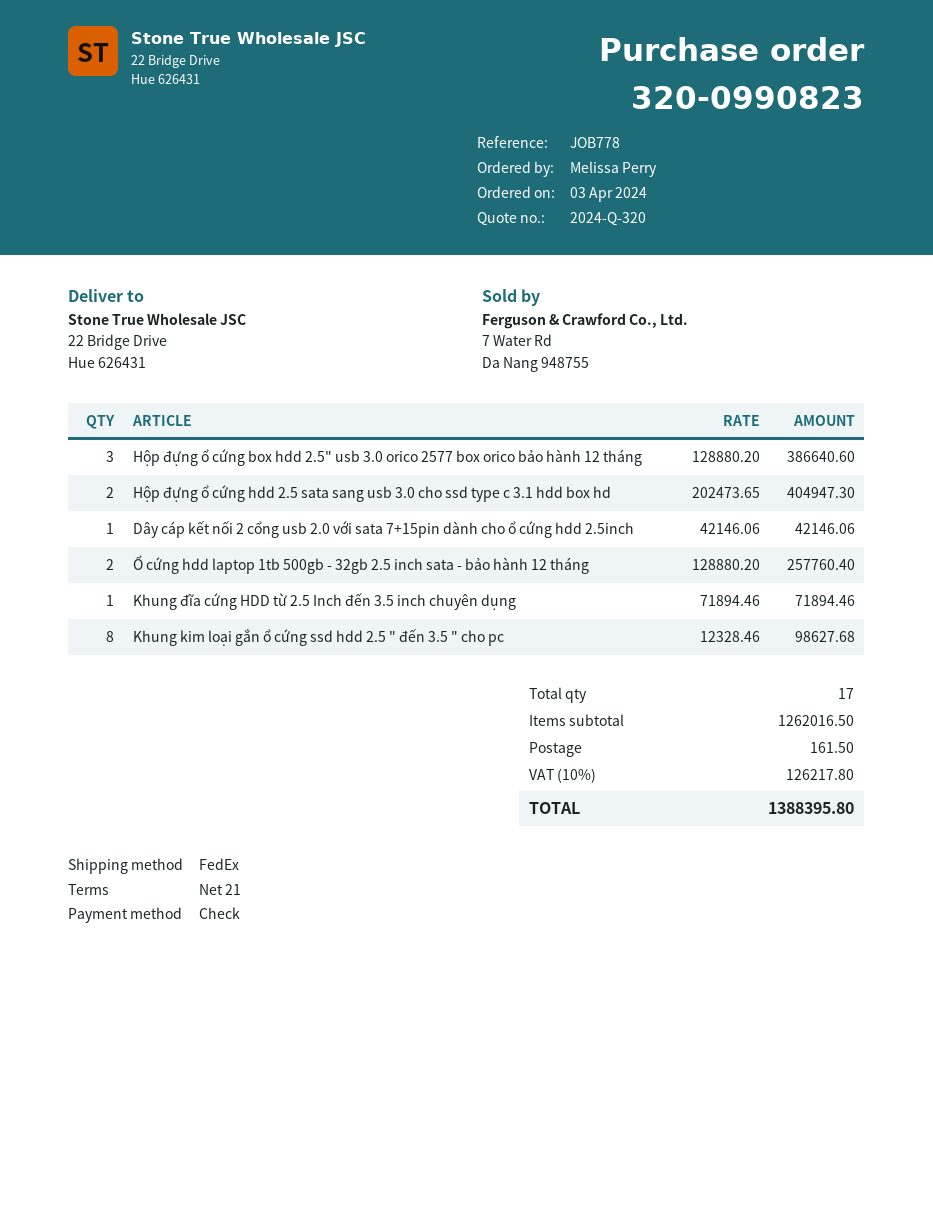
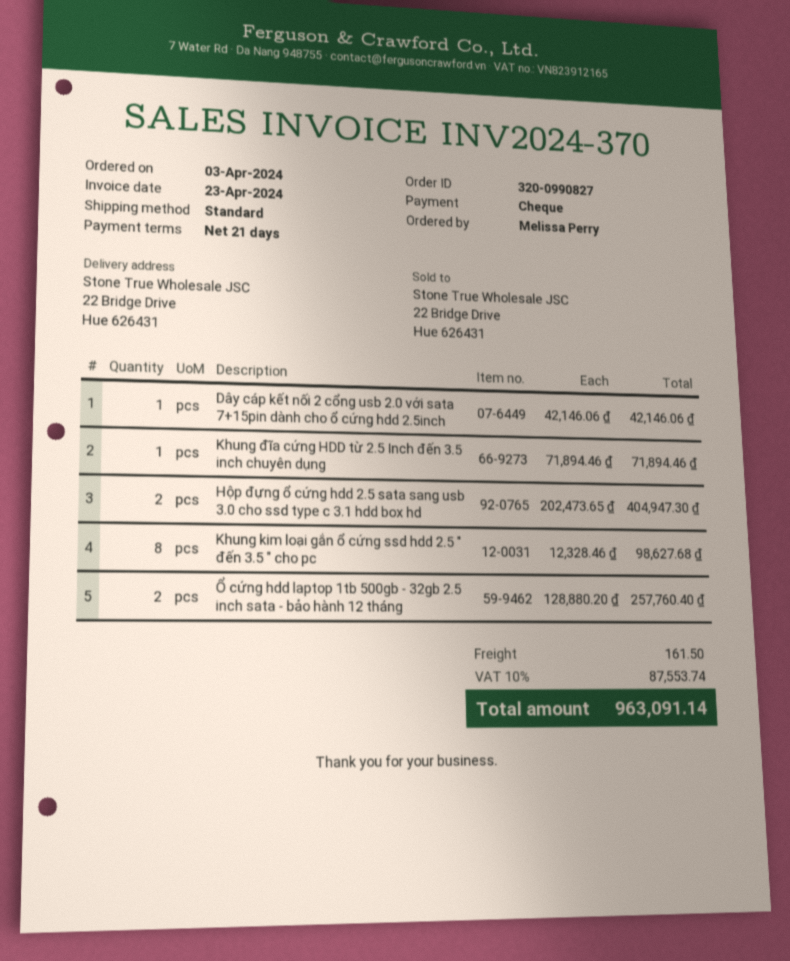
order number: 320-0990823 -> 320-0990827
shipping method: FedEx -> standard
Hộp đựng ổ cứng box hdd 2.5" usb 3.0 orico 2577 box orico bảo hành 12 tháng: 3 x 128880.20 = 386640.60 -> none
tax: 10% = 126217.80 -> 10% = 87553.74
total: 1388395.80 -> 963091.14

